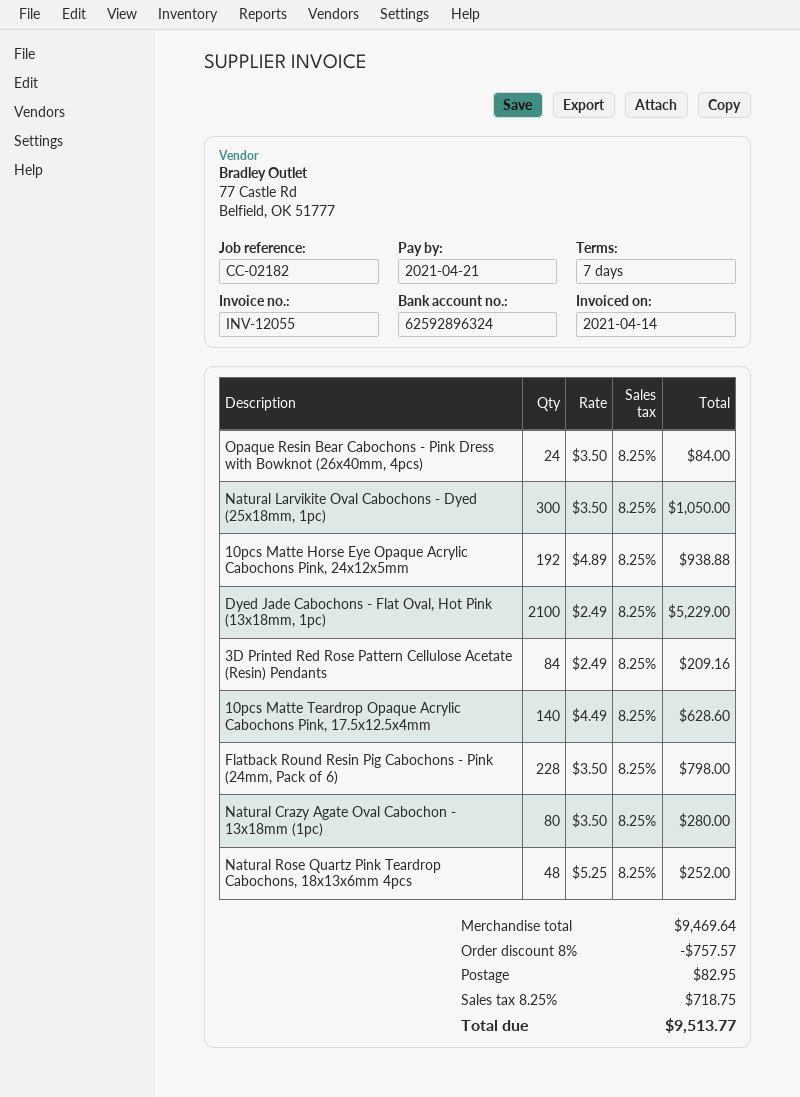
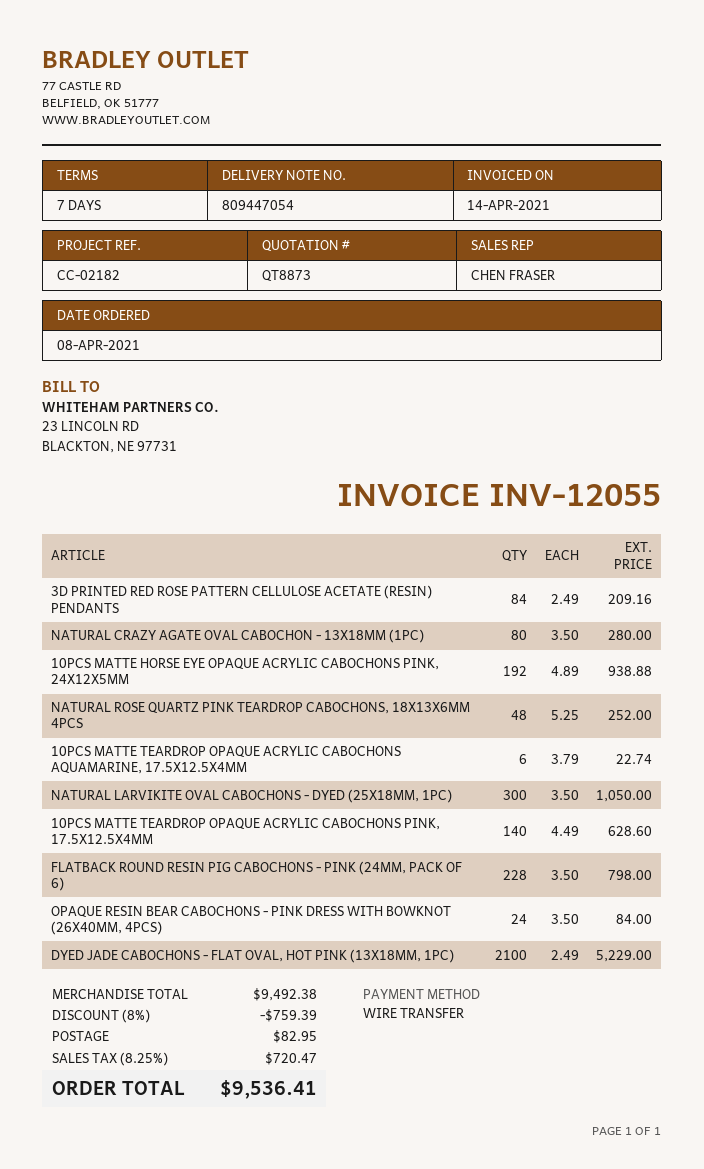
10PCS MATTE TEARDROP OPAQUE ACRYLIC CABOCHONS AQUAMARINE, 17.5X12.5X4MM: none -> 6 x 3.79 = 22.74
subtotal: 9469.64 -> 9492.38
discount: 8% = 757.57 -> 8% = 759.39
tax: 8.25% = 718.75 -> 8.25% = 720.47
total: 9513.77 -> 9536.41

